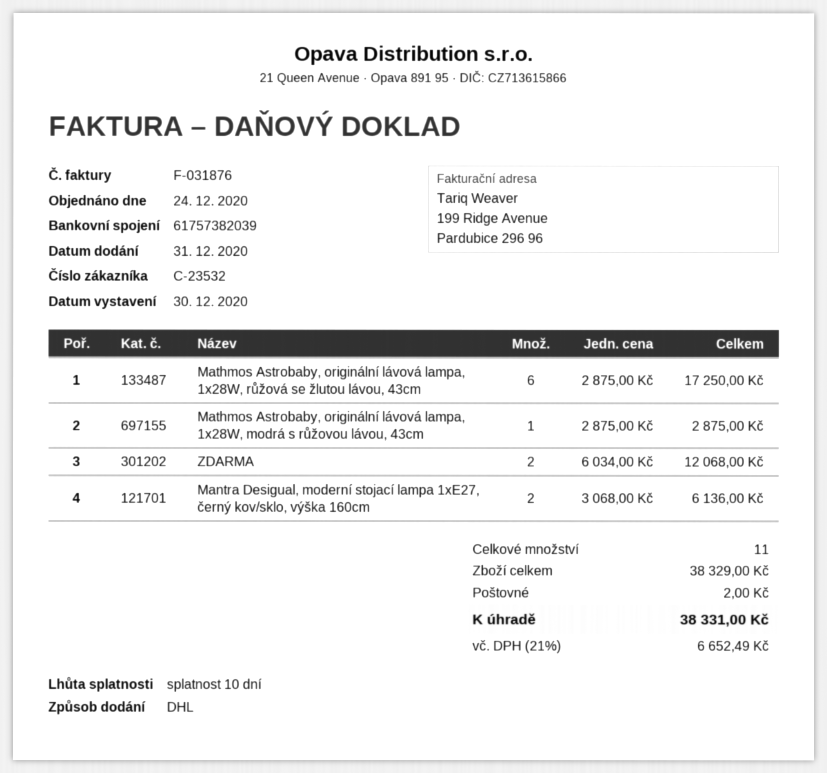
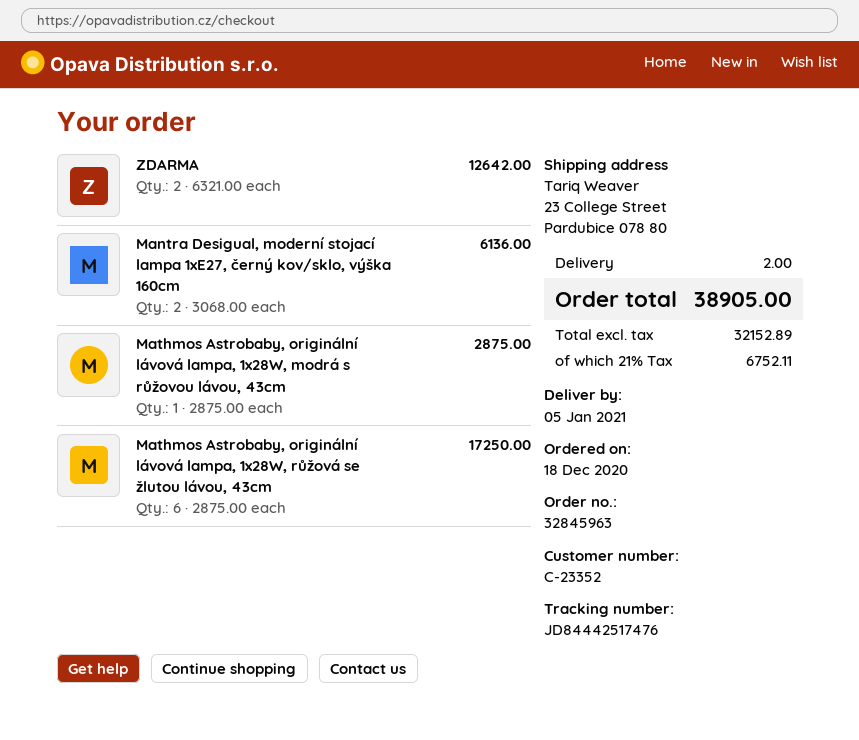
order date: 2020-12-24 -> 2020-12-18
delivery date: 2020-12-31 -> 2021-01-05
customer number: C-23532 -> C-23352
ZDARMA: 2 x 6034.00 = 12068.00 -> 2 x 6321.00 = 12642.00
tax: 21% = 6652.49 -> 21% = 6752.11
total: 38331.00 -> 38905.00

